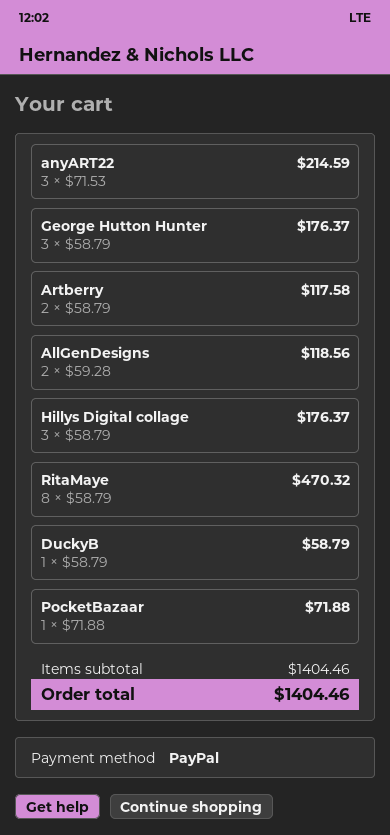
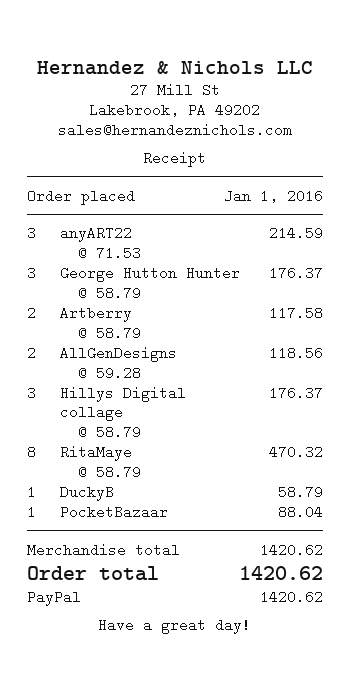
PocketBazaar: 1 x 71.88 = 71.88 -> 1 x 88.04 = 88.04
subtotal: 1404.46 -> 1420.62
total: 1404.46 -> 1420.62

